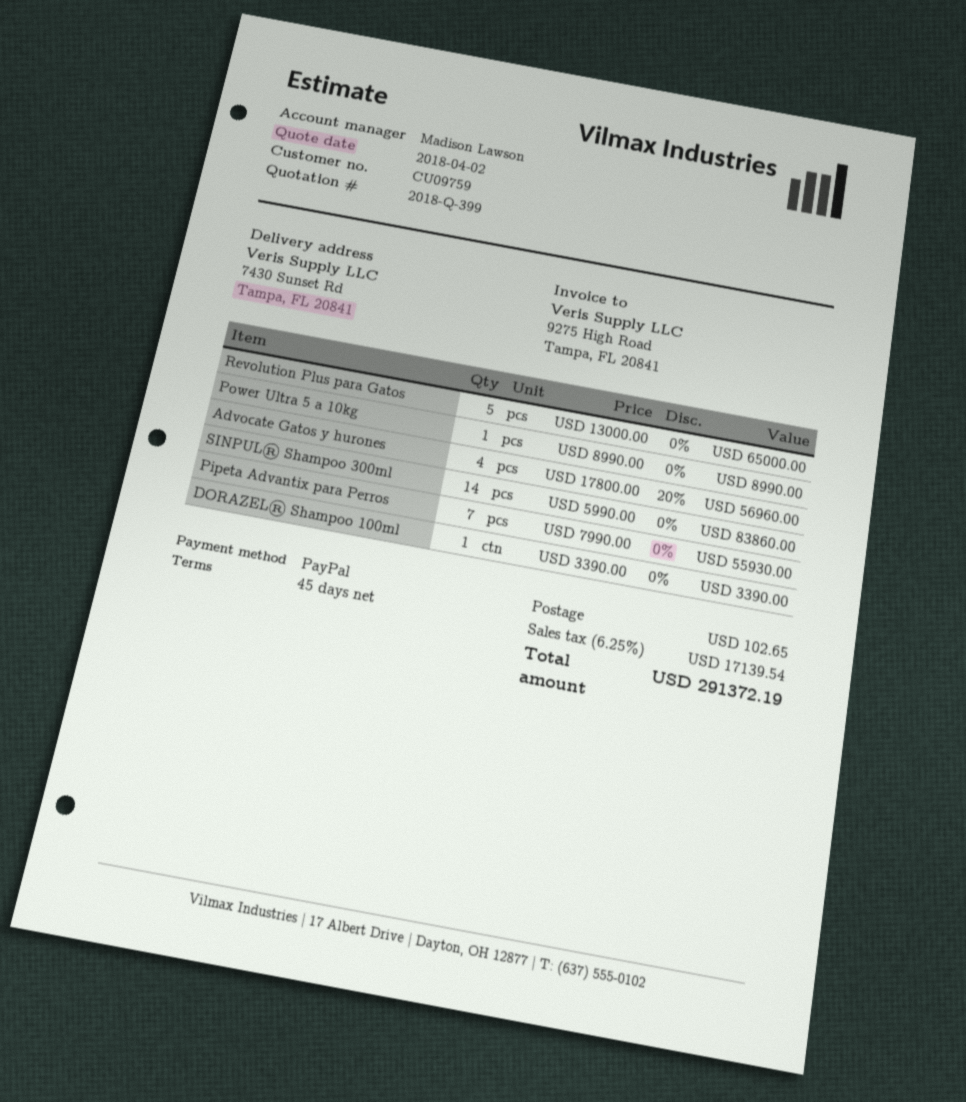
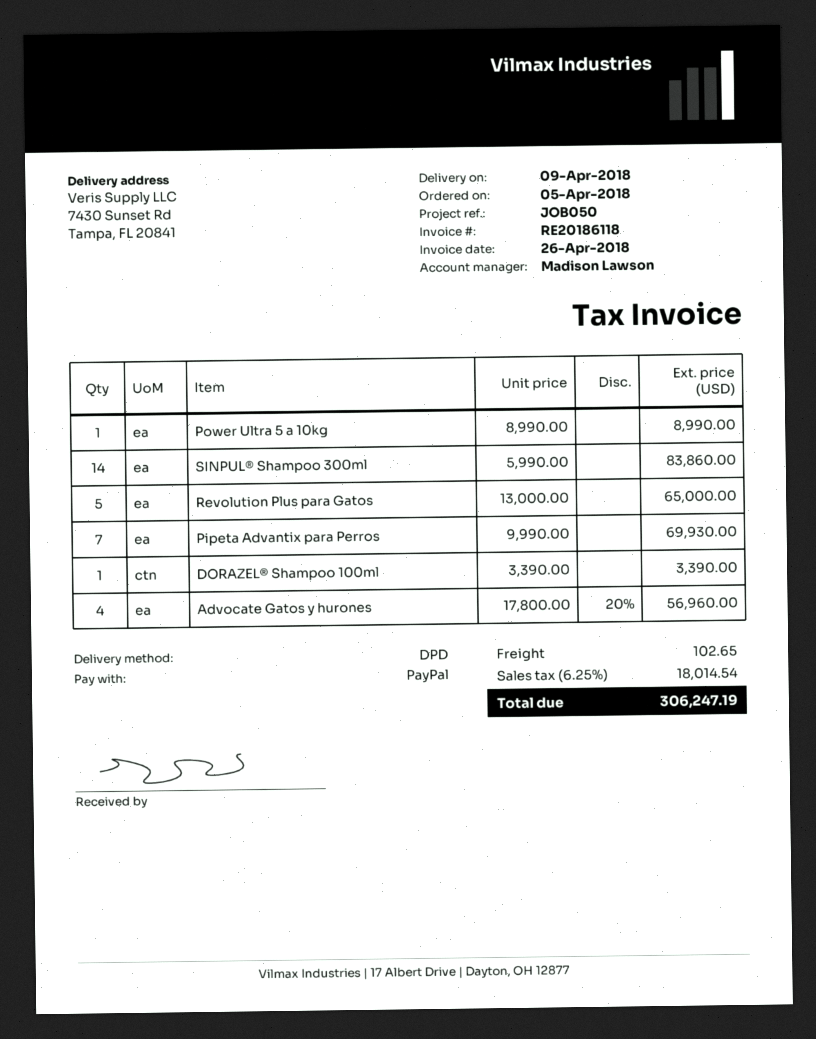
Pipeta Advantix para Perros: 7 x 7990.00 = 55930.00 -> 7 x 9990.00 = 69930.00
tax: 6.25% = 17139.54 -> 6.25% = 18014.54
total: 291372.19 -> 306247.19

